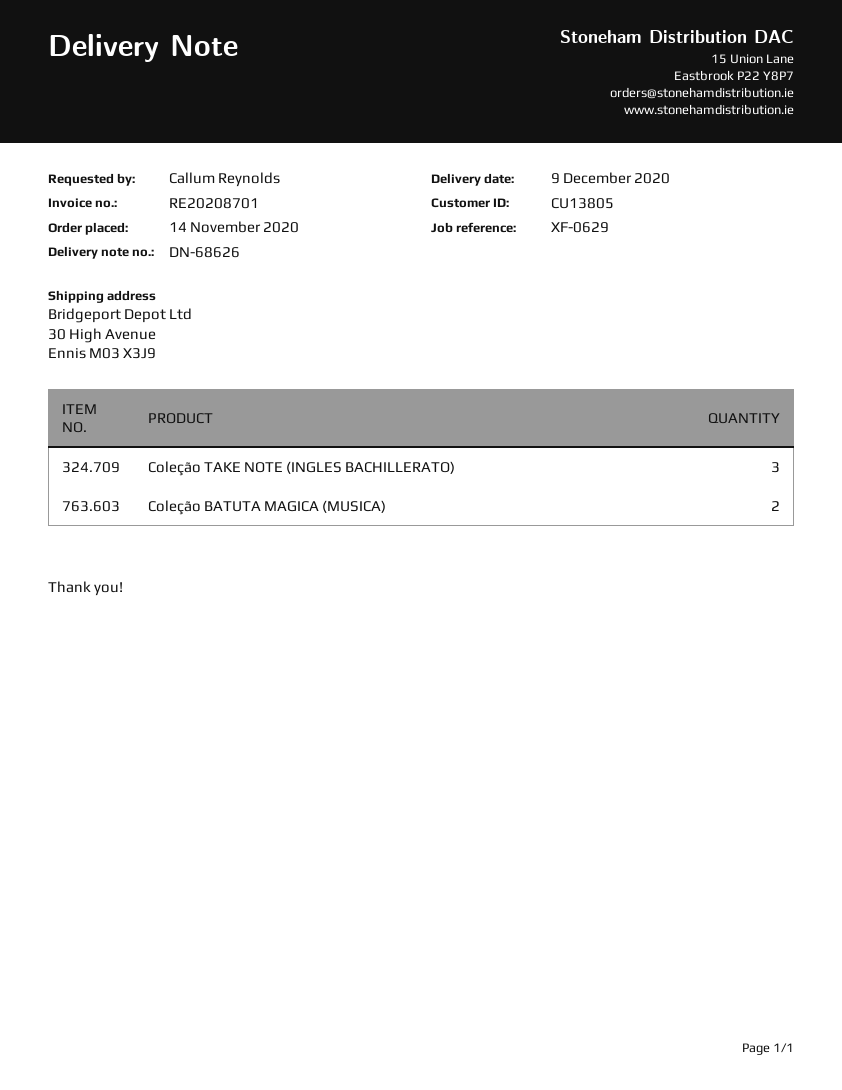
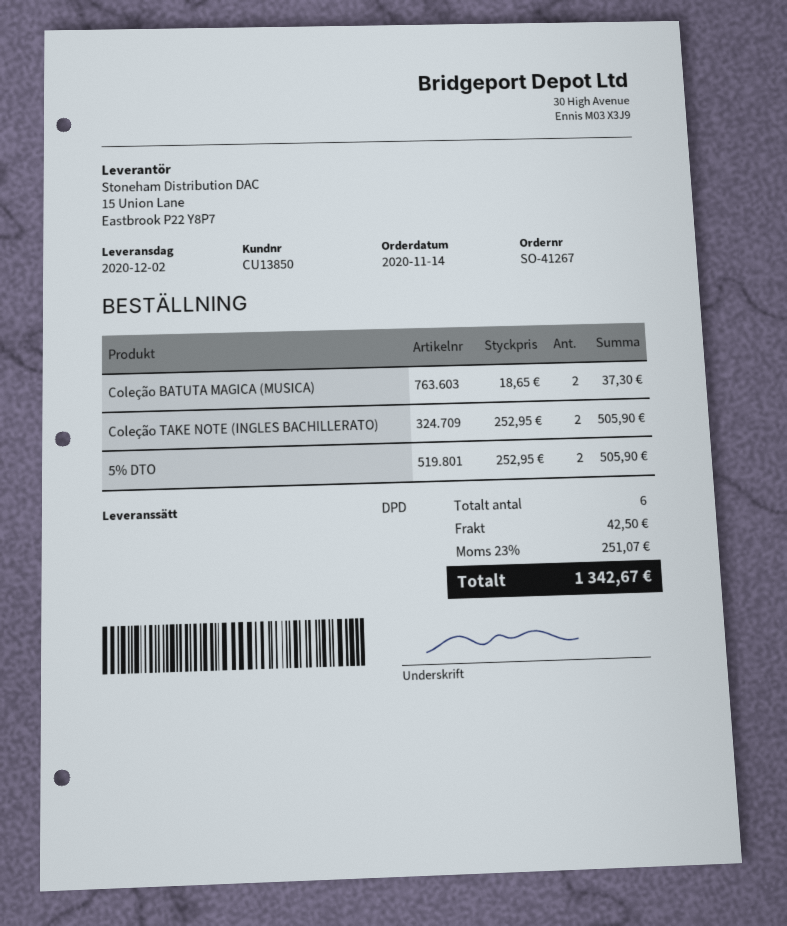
delivery date: 2020-12-09 -> 2020-12-02
customer number: CU13805 -> CU13850
Coleção TAKE NOTE (INGLES BACHILLERATO): 3 -> 2
5% DTO: none -> 2

